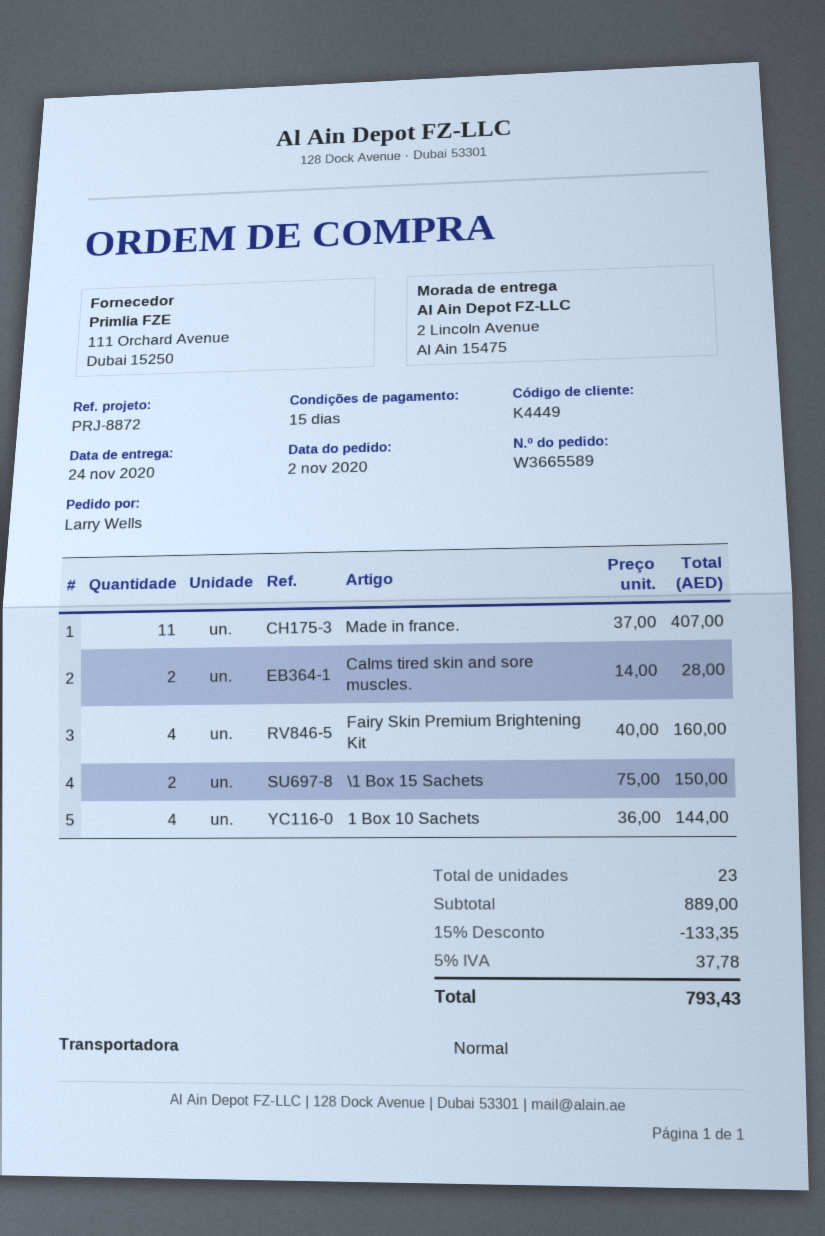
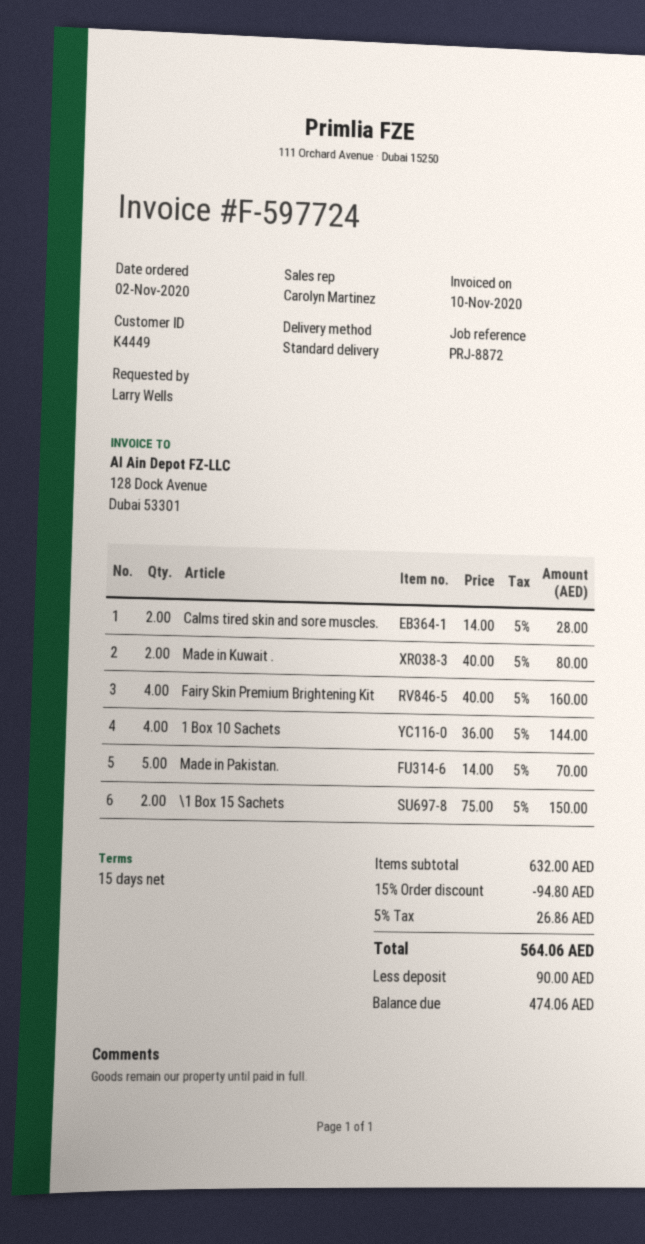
Made in france.: 11 x 37.00 = 407.00 -> none
Made in Kuwait .: none -> 2 x 40.00 = 80.00
Made in Pakistan.: none -> 5 x 14.00 = 70.00
subtotal: 889.00 -> 632.00
discount: 15% = 133.35 -> 15% = 94.80
tax: 5% = 37.78 -> 5% = 26.86
total: 793.43 -> 564.06

